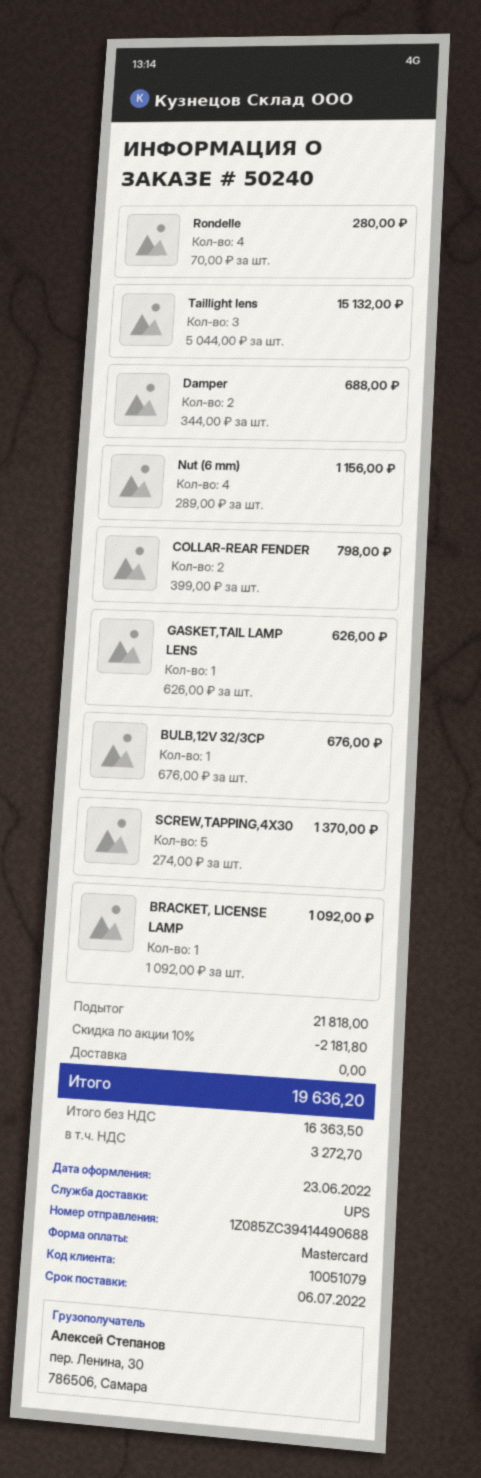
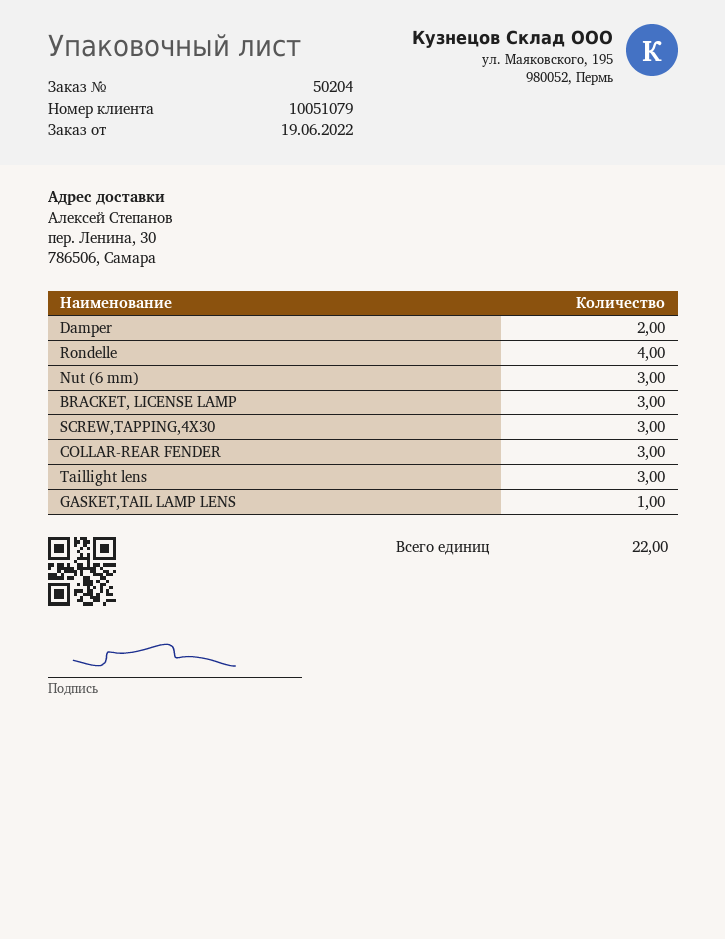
order number: 50240 -> 50204
order date: 2022-06-23 -> 2022-06-19
Nut (6 mm): 4 -> 3
COLLAR-REAR FENDER: 2 -> 3
BULB,12V 32/3CP: 1 -> none
SCREW,TAPPING,4X30: 5 -> 3
BRACKET, LICENSE LAMP: 1 -> 3

